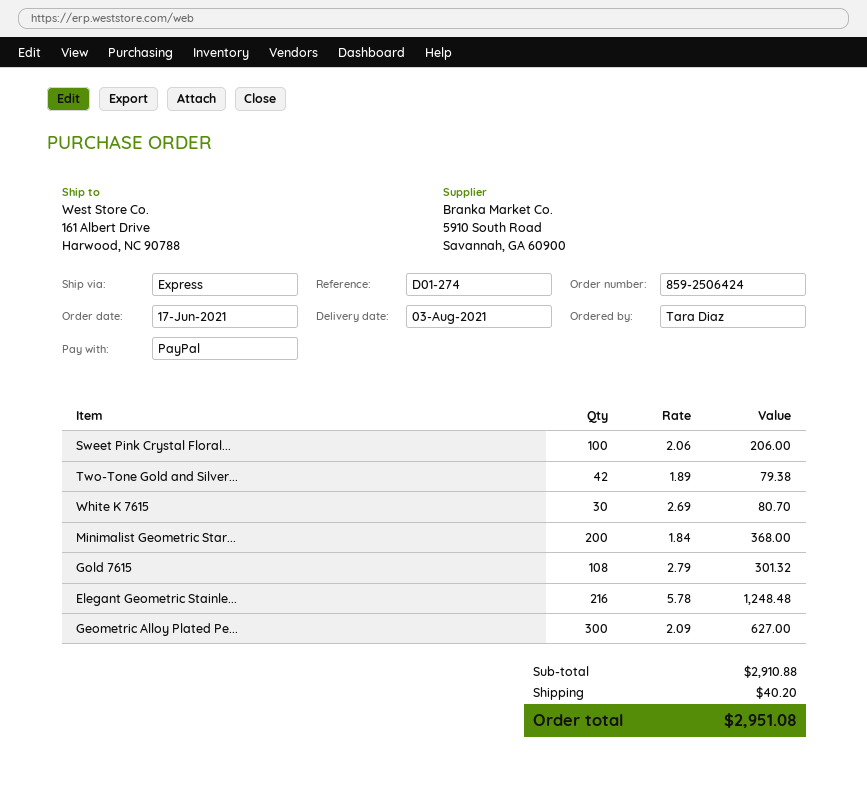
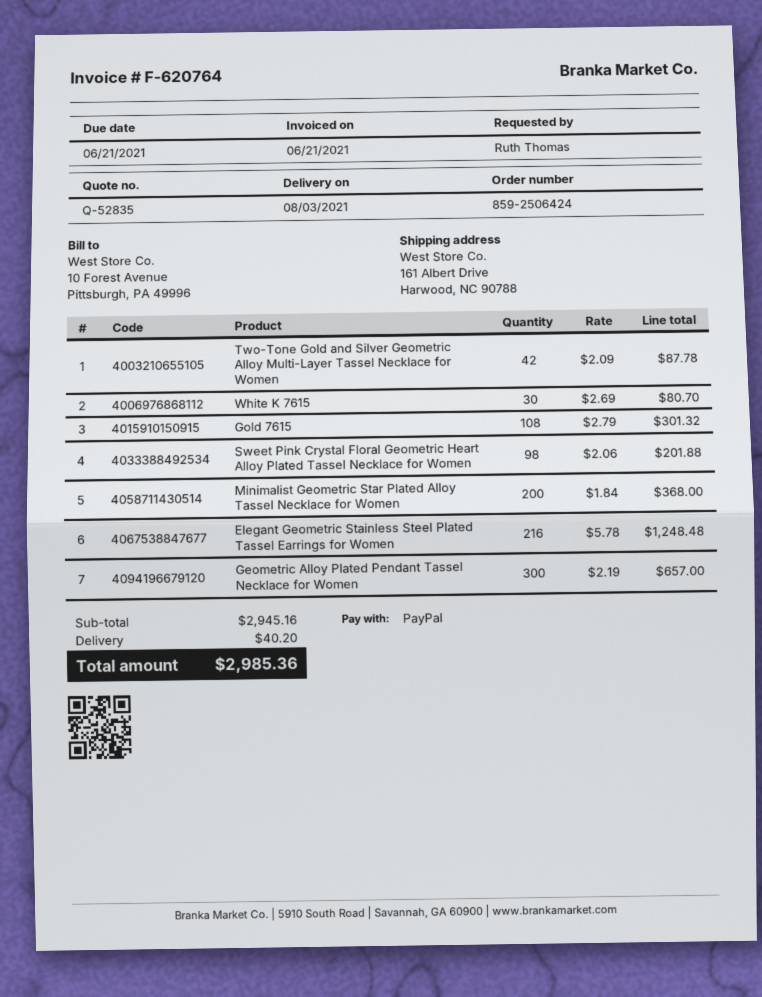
ordered by: Tara Diaz -> Ruth Thomas
Sweet Pink Crystal Floral...: 100 x 2.06 = 206.00 -> 98 x 2.06 = 201.88
Two-Tone Gold and Silver...: 42 x 1.89 = 79.38 -> 42 x 2.09 = 87.78
Geometric Alloy Plated Pe...: 300 x 2.09 = 627.00 -> 300 x 2.19 = 657.00
subtotal: 2910.88 -> 2945.16
total: 2951.08 -> 2985.36

